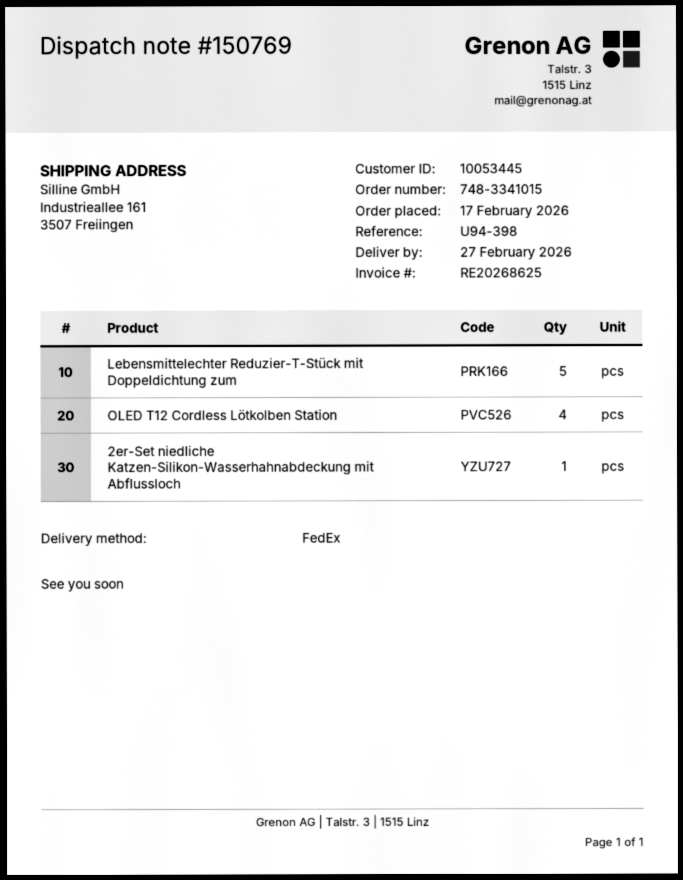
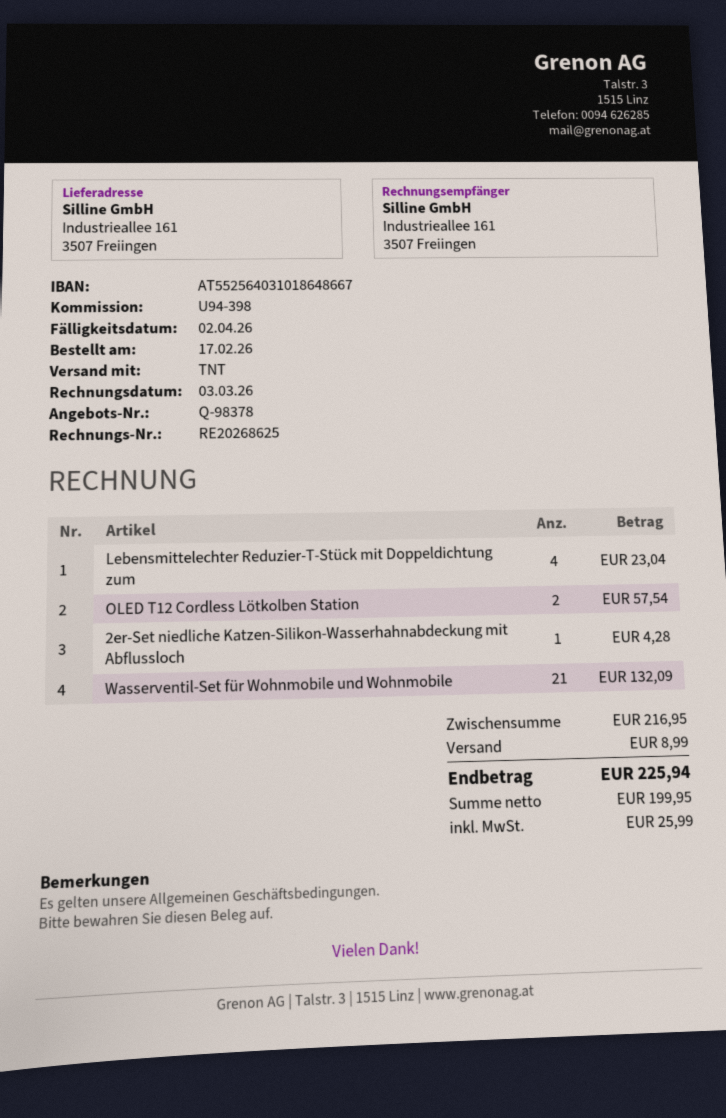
shipping method: FedEx -> TNT
Lebensmittelechter Reduzier-T-Stück mit Doppeldichtung zum: 5 -> 4
OLED T12 Cordless Lötkolben Station: 4 -> 2
Wasserventil-Set für Wohnmobile und Wohnmobile: none -> 21

